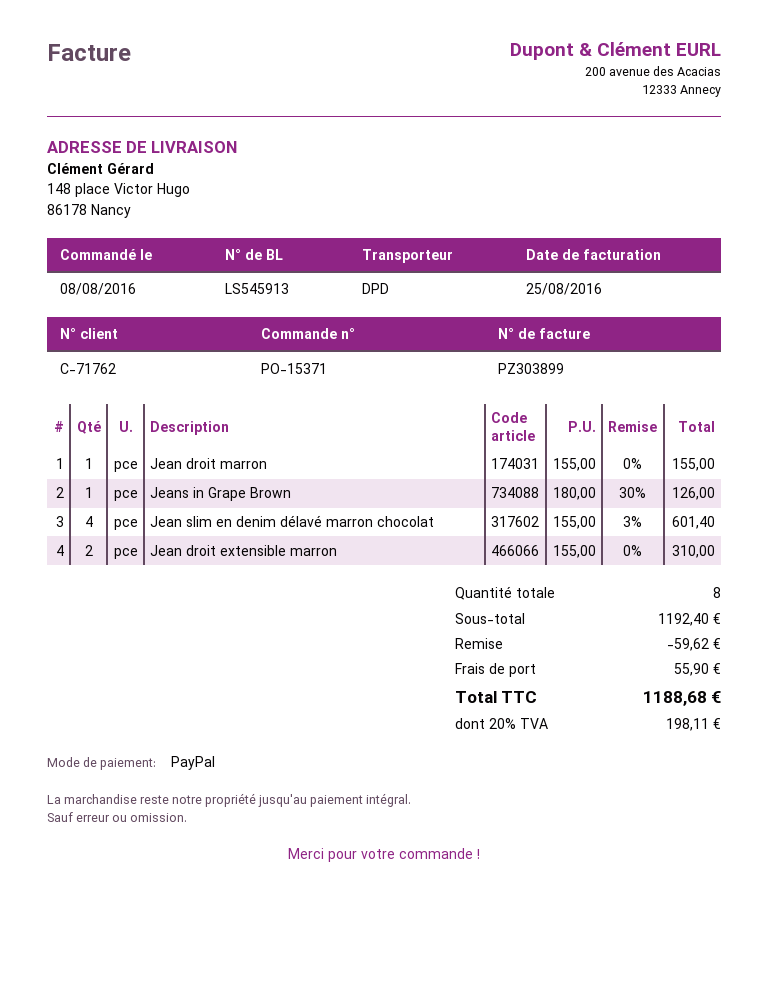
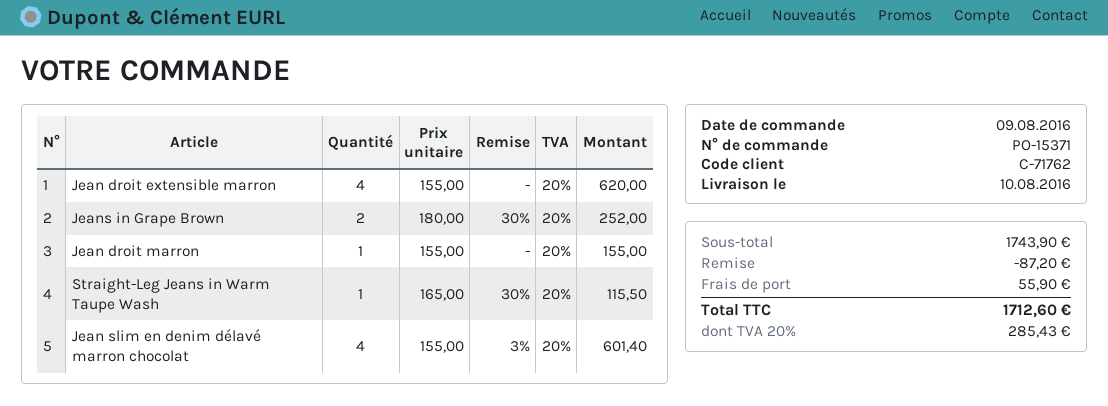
order date: 2016-08-08 -> 2016-08-09
Jeans in Grape Brown: 1 x 180.00 - 30% = 126.00 -> 2 x 180.00 - 30% = 252.00
Jean droit extensible marron: 2 x 155.00 = 310.00 -> 4 x 155.00 = 620.00
Straight-Leg Jeans in Warm Taupe Wash: none -> 1 x 165.00 - 30% = 115.50
subtotal: 1192.40 -> 1743.90
discount: 59.62 -> 87.20
tax: 20% = 198.11 -> 20% = 285.43
total: 1188.68 -> 1712.60

